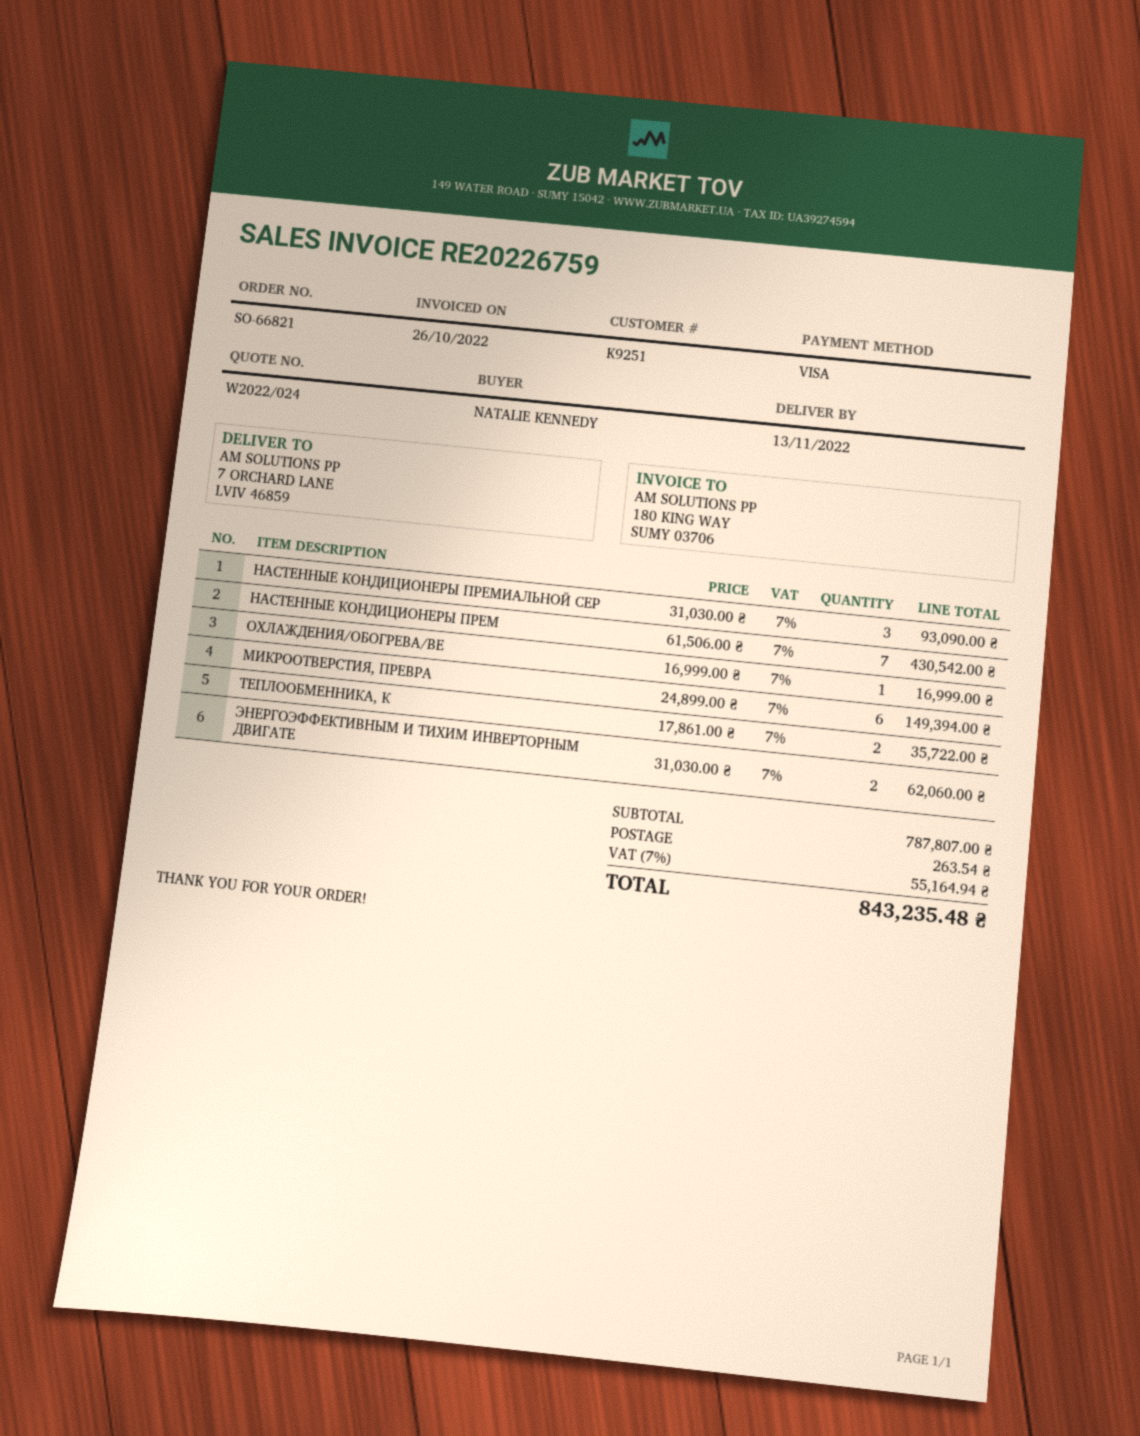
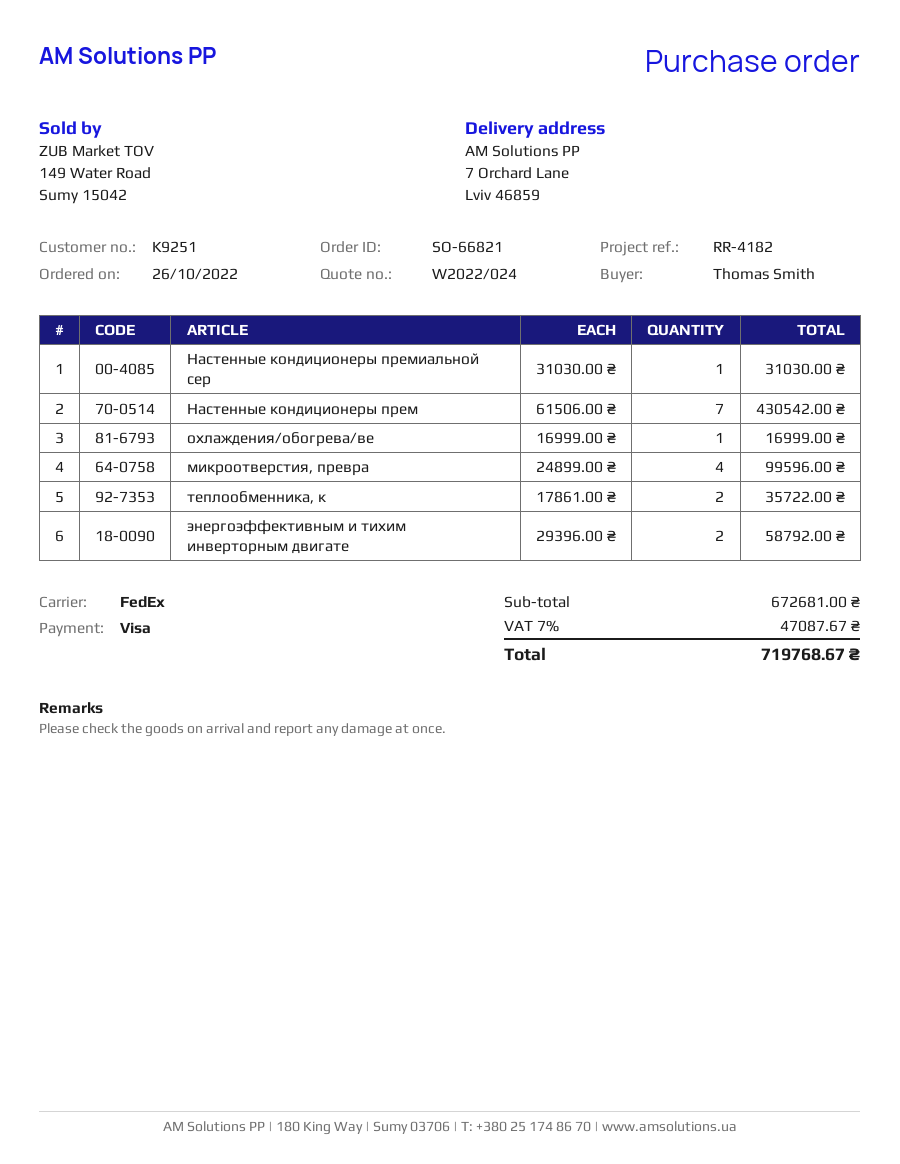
ordered by: NATALIE KENNEDY -> Thomas Smith
НАСТЕННЫЕ КОНДИЦИОНЕРЫ ПРЕМИАЛЬНОЙ СЕР: 3 x 31030.00 = 93090.00 -> 1 x 31030.00 = 31030.00
МИКРООТВЕРСТИЯ, ПРЕВРА: 6 x 24899.00 = 149394.00 -> 4 x 24899.00 = 99596.00
ЭНЕРГОЭФФЕКТИВНЫМ И ТИХИМ ИНВЕРТОРНЫМ ДВИГАТЕ: 2 x 31030.00 = 62060.00 -> 2 x 29396.00 = 58792.00
subtotal: 787807.00 -> 672681.00
shipping: 263.54 -> none
tax: 7% = 55164.94 -> 7% = 47087.67
total: 843235.48 -> 719768.67

